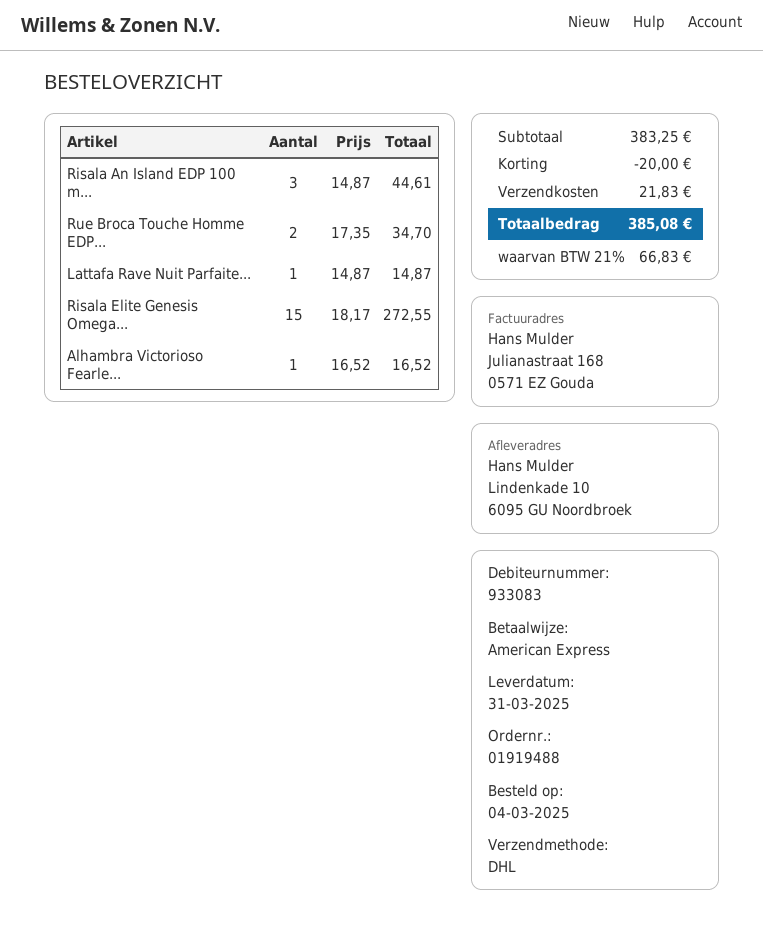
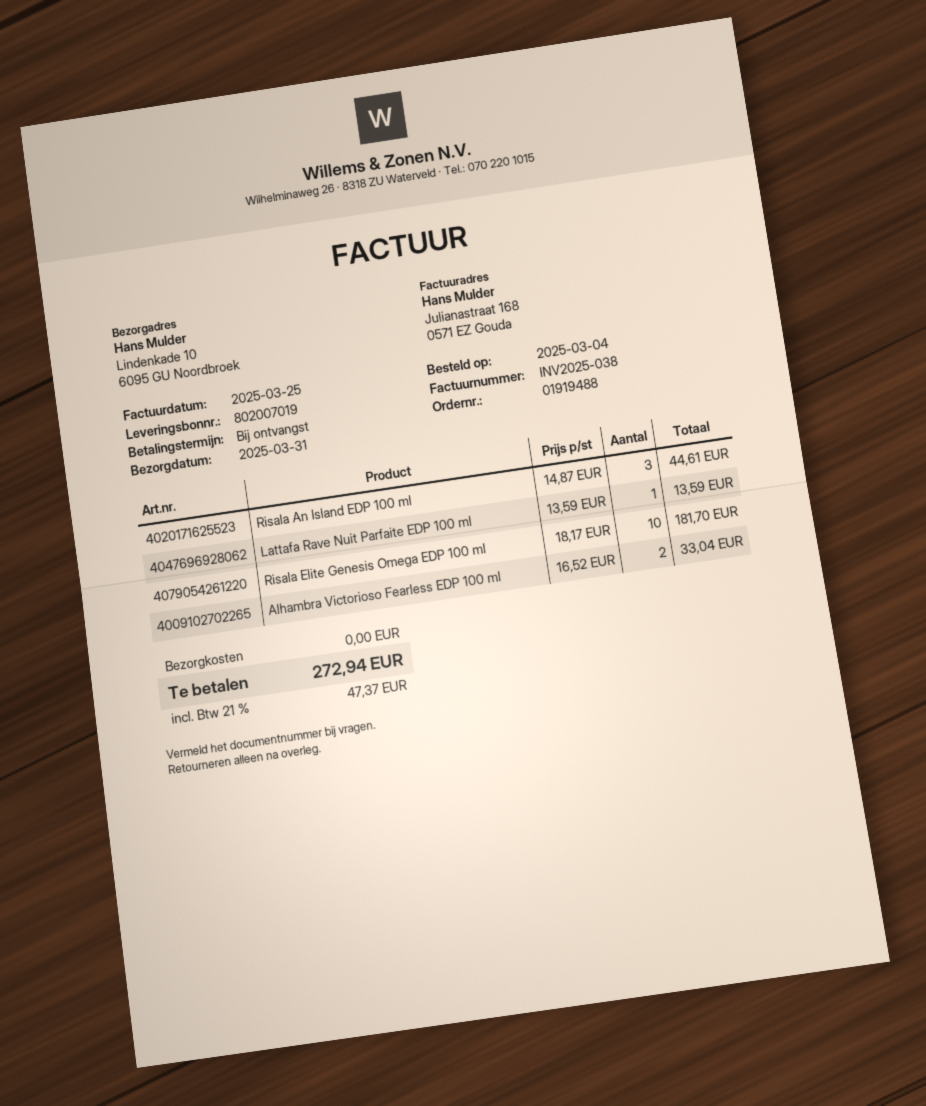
Rue Broca Touche Homme EDP...: 2 x 17.35 = 34.70 -> none
Lattafa Rave Nuit Parfaite...: 1 x 14.87 = 14.87 -> 1 x 13.59 = 13.59
Risala Elite Genesis Omega...: 15 x 18.17 = 272.55 -> 10 x 18.17 = 181.70
Alhambra Victorioso Fearle...: 1 x 16.52 = 16.52 -> 2 x 16.52 = 33.04
discount: 20.00 -> none
shipping: 21.83 -> 0.00
tax: 21% = 66.83 -> 21% = 47.37
total: 385.08 -> 272.94

